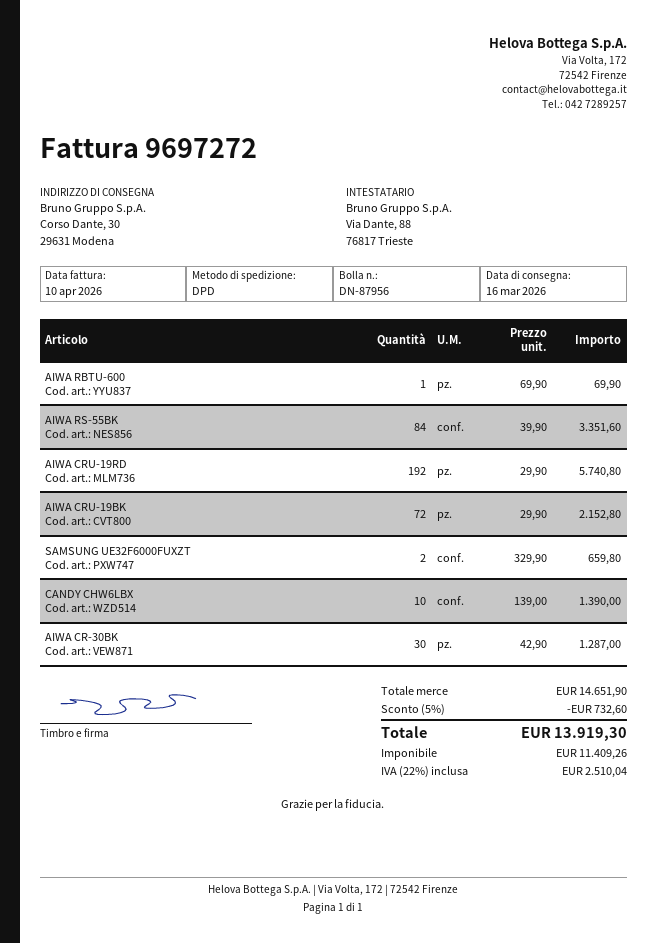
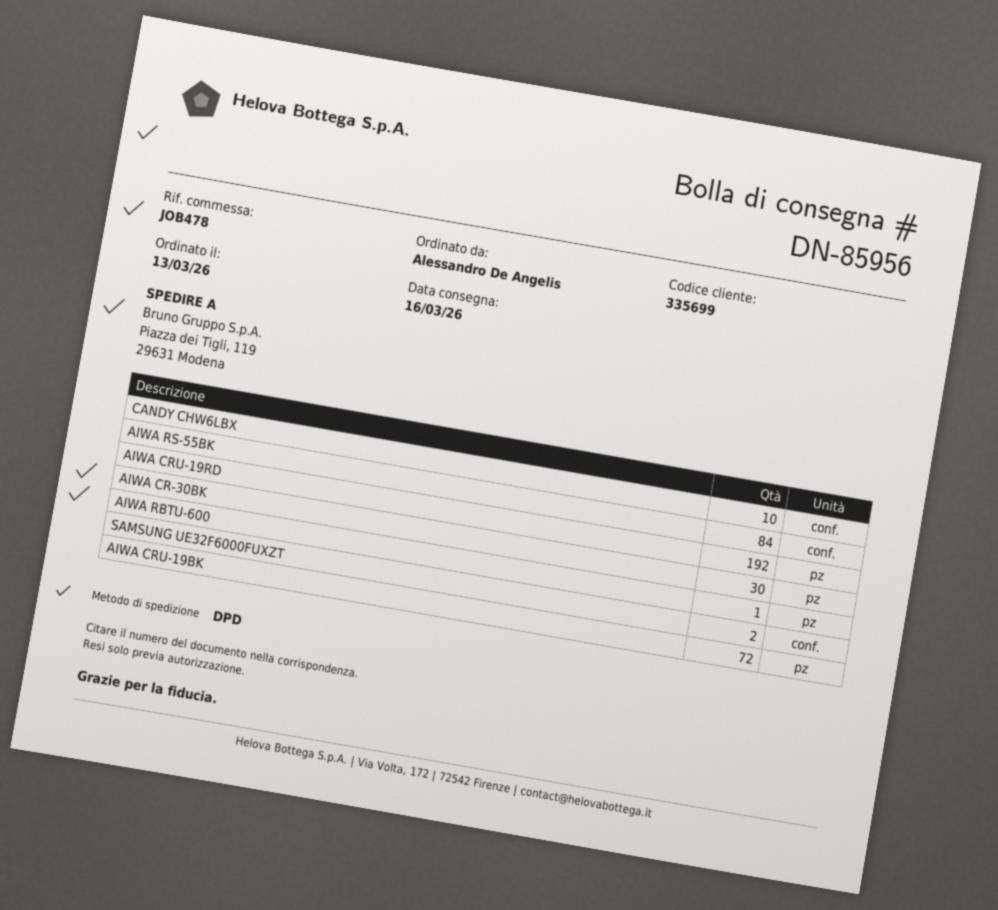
delivery note number: DN-87956 -> DN-85956
ship to: Corso Dante, 30, 29631 Modena -> Piazza dei Tigli, 119, 29631 Modena

